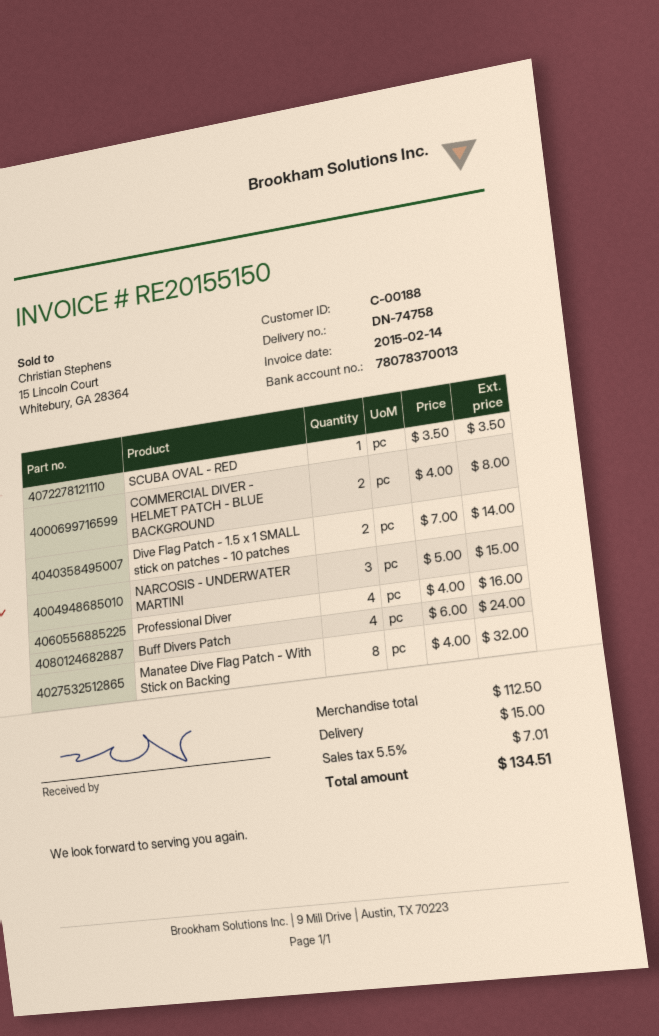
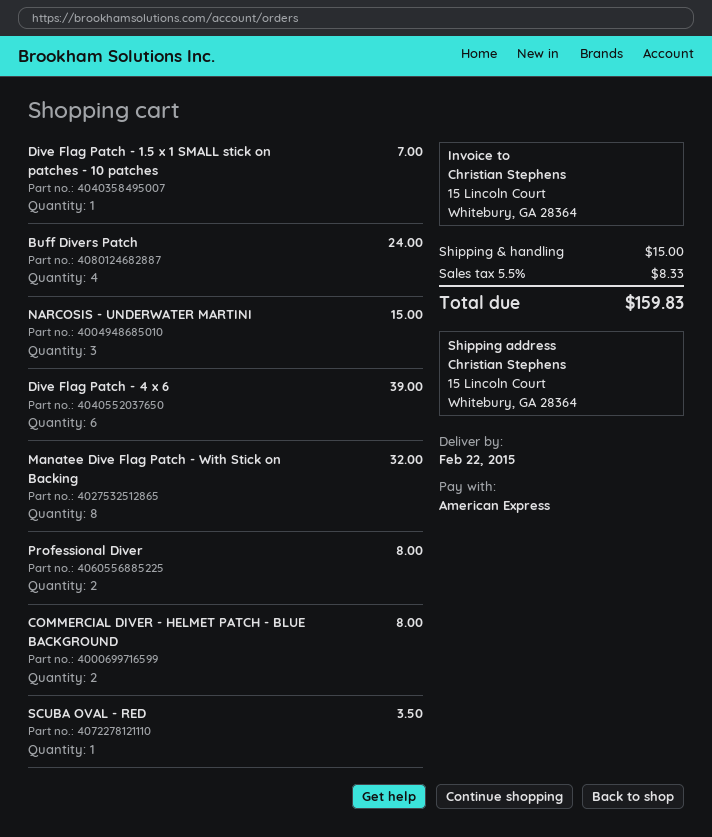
Dive Flag Patch - 1.5 x 1 SMALL stick on patches - 10 patches: 2 for 14.00 -> 1 for 7.00
Professional Diver: 4 for 16.00 -> 2 for 8.00
Dive Flag Patch - 4 x 6: none -> 6 for 39.00
tax: 5.5% = 7.01 -> 5.5% = 8.33
total: 134.51 -> 159.83

